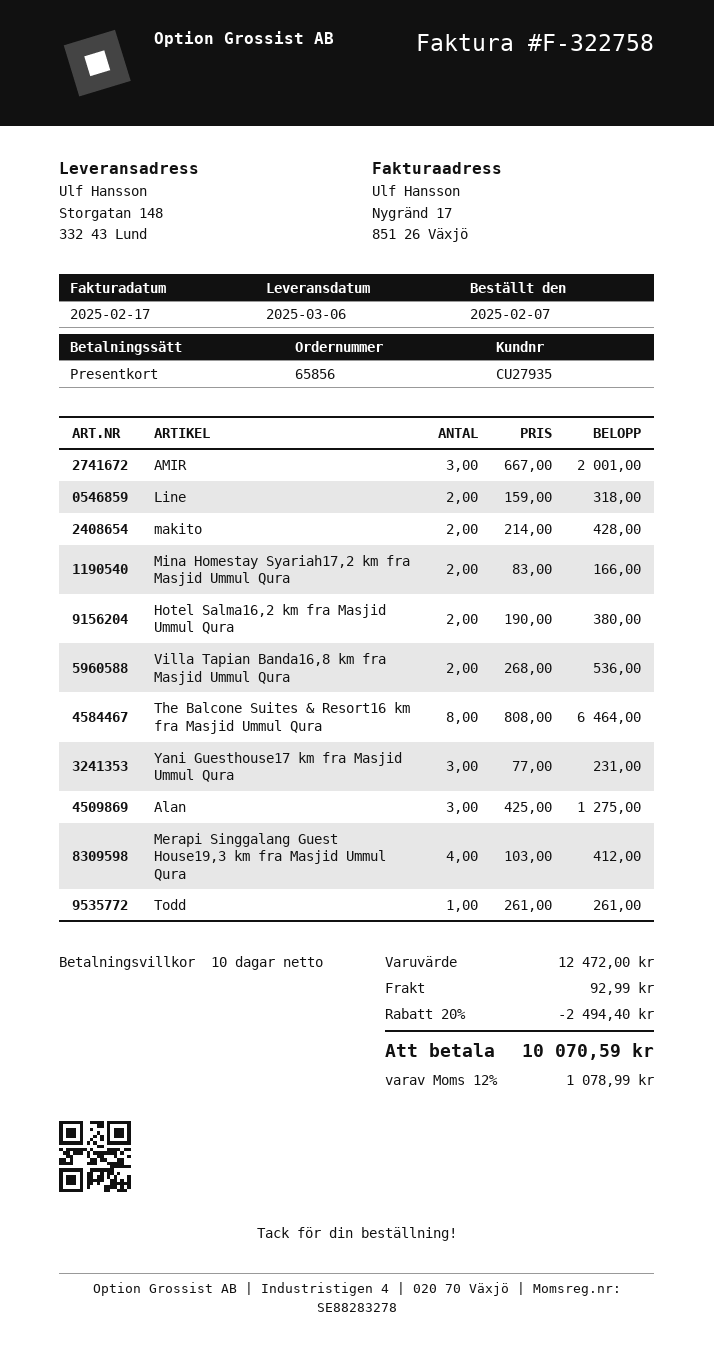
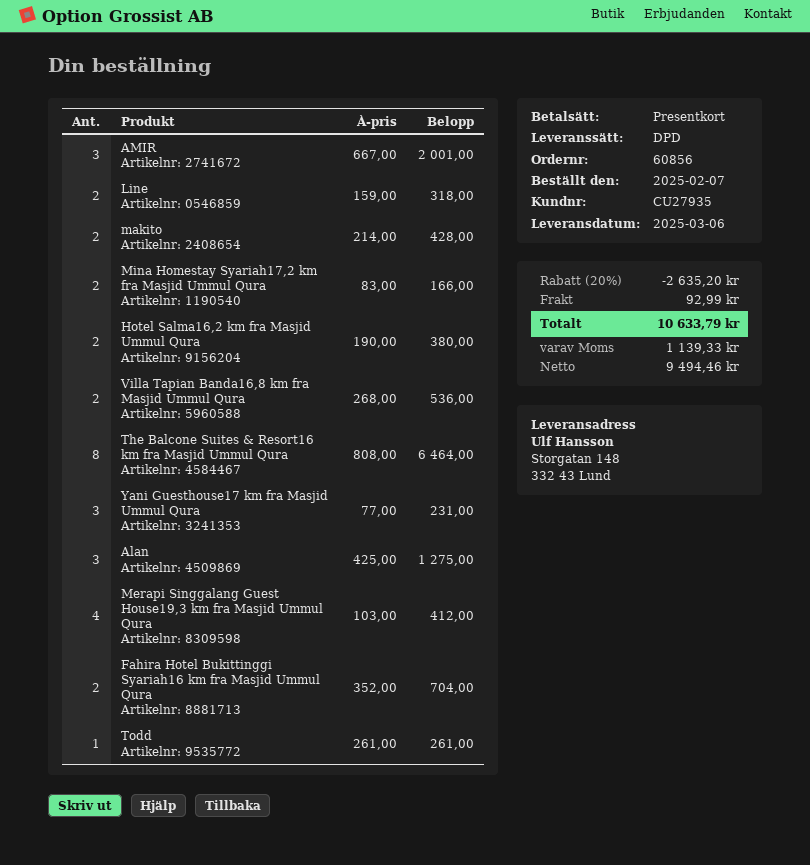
order number: 65856 -> 60856
Fahira Hotel Bukittinggi Syariah16 km fra Masjid Ummul Qura: none -> 2 x 352.00 = 704.00
discount: 20% = 2494.40 -> 20% = 2635.20
tax: 1078.99 -> 1139.33
total: 10070.59 -> 10633.79

